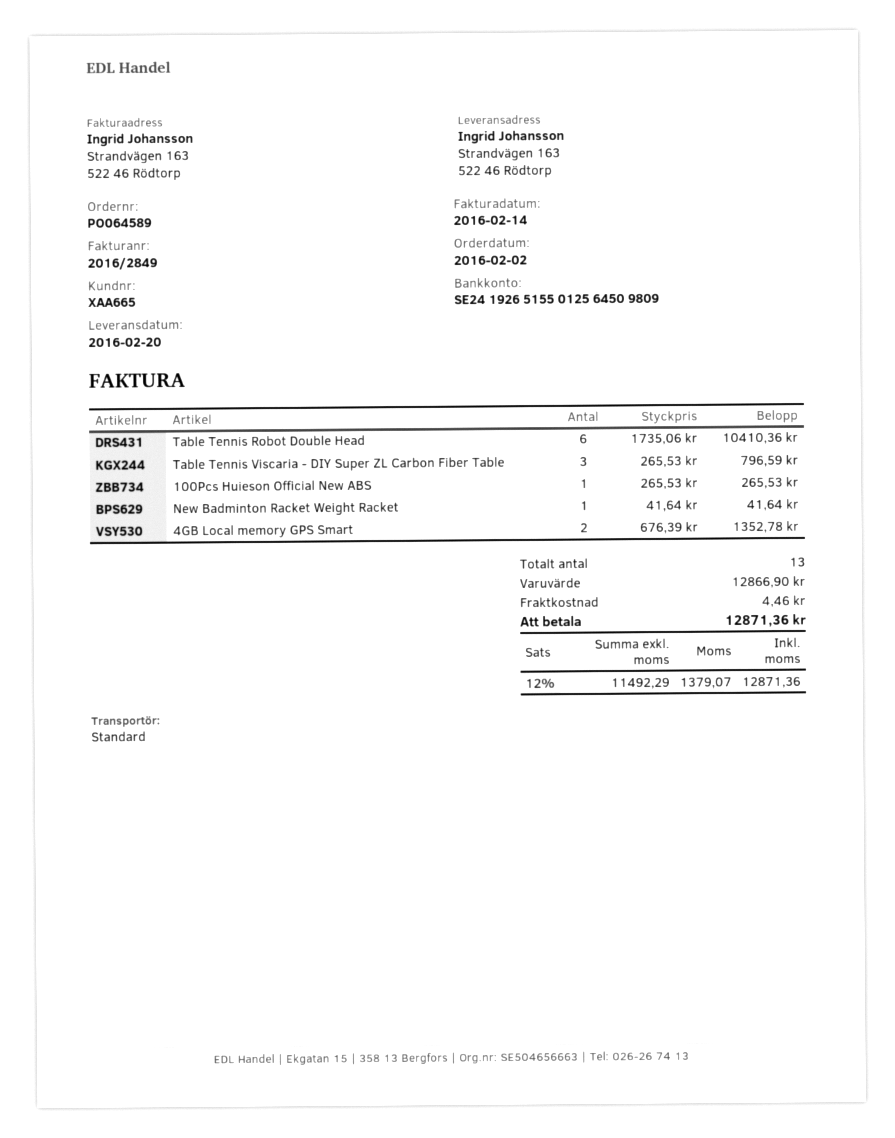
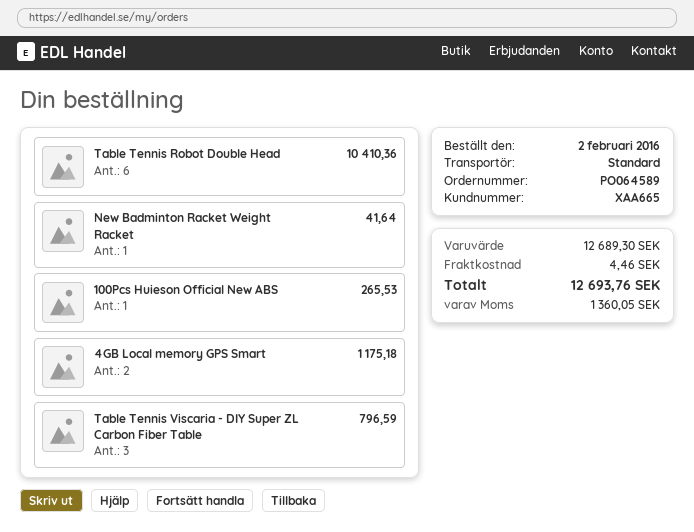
4GB Local memory GPS Smart: 2 for 1352.78 -> 2 for 1175.18
subtotal: 12866.90 -> 12689.30
tax: 1379.07 -> 1360.05
total: 12871.36 -> 12693.76

